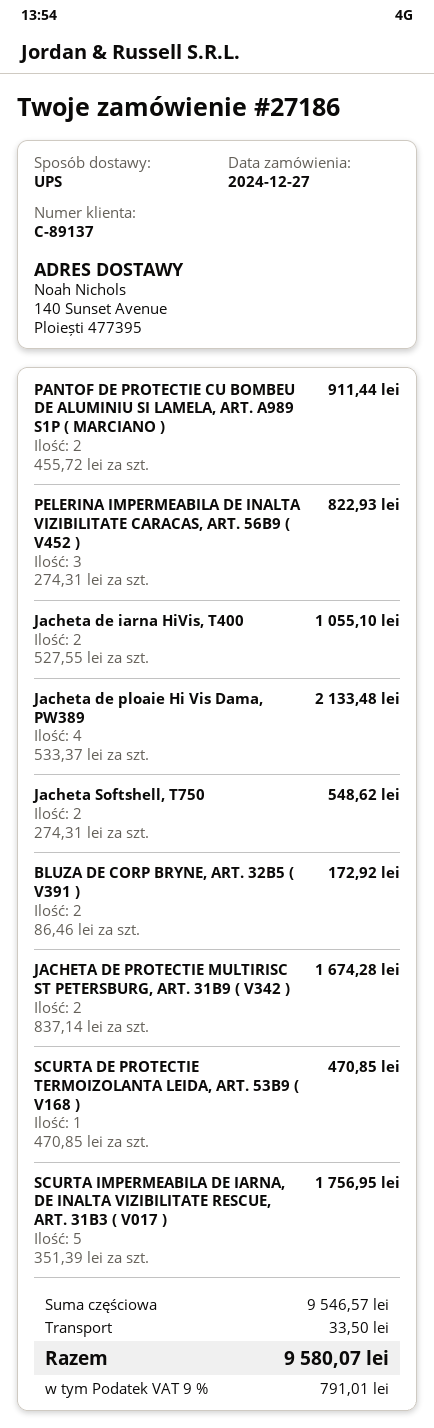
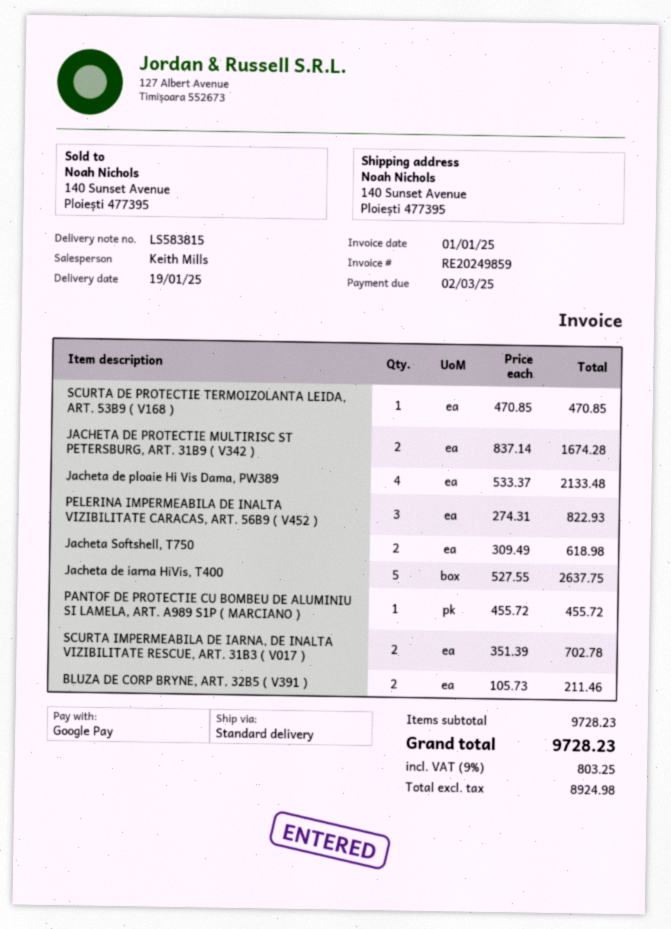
shipping method: UPS -> standard
PANTOF DE PROTECTIE CU BOMBEU DE ALUMINIU SI LAMELA, ART. A989 S1P ( MARCIANO ): 2 x 455.72 = 911.44 -> 1 x 455.72 = 455.72
Jacheta de iarna HiVis, T400: 2 x 527.55 = 1055.10 -> 5 x 527.55 = 2637.75
Jacheta Softshell, T750: 2 x 274.31 = 548.62 -> 2 x 309.49 = 618.98
BLUZA DE CORP BRYNE, ART. 32B5 ( V391 ): 2 x 86.46 = 172.92 -> 2 x 105.73 = 211.46
SCURTA IMPERMEABILA DE IARNA, DE INALTA VIZIBILITATE RESCUE, ART. 31B3 ( V017 ): 5 x 351.39 = 1756.95 -> 2 x 351.39 = 702.78
subtotal: 9546.57 -> 9728.23
shipping: 33.50 -> none
tax: 9% = 791.01 -> 9% = 803.25
total: 9580.07 -> 9728.23

